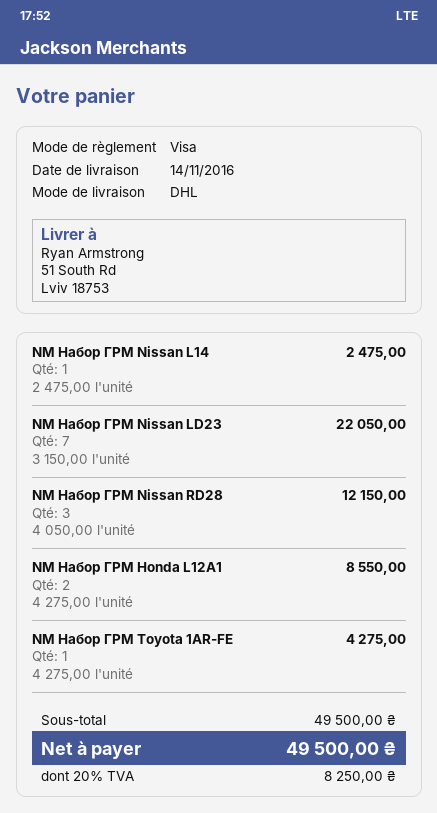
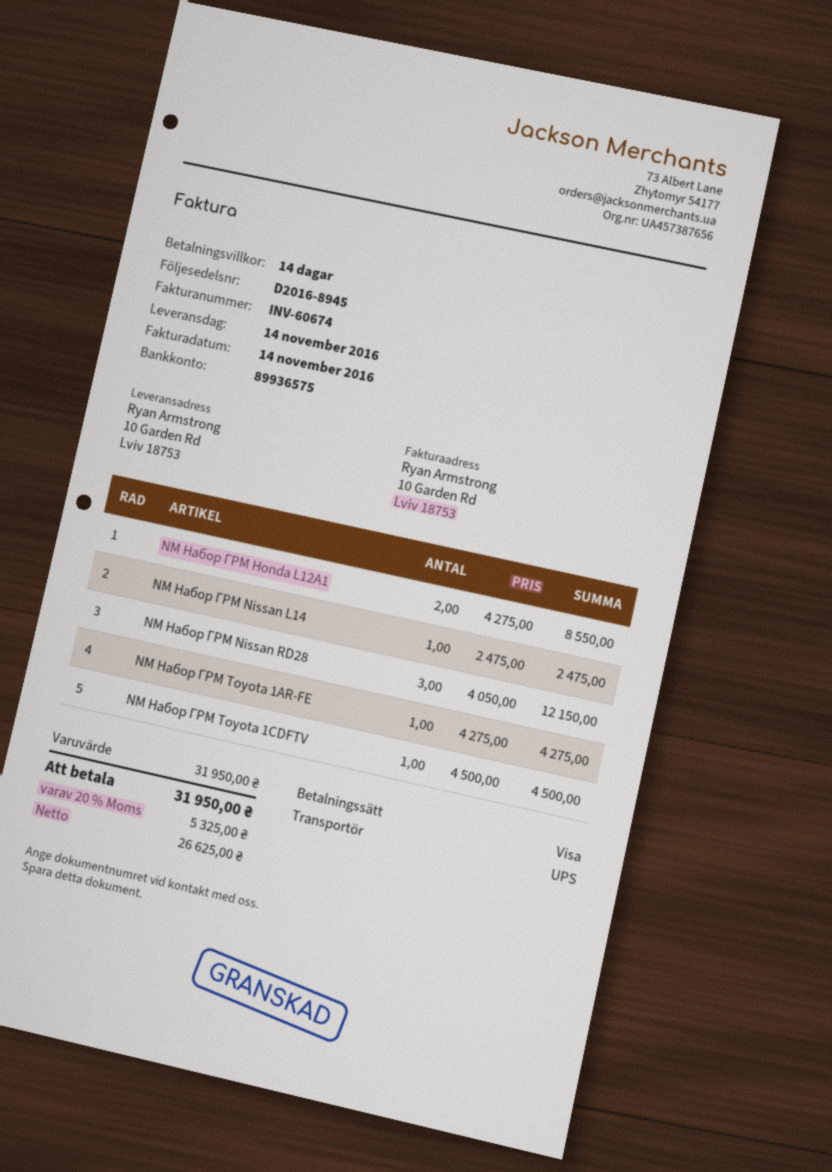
shipping method: DHL -> UPS
ship to: 51 South Rd, Lviv 18753 -> 10 Garden Rd, Lviv 18753
NM Набор ГРМ Nissan LD23: 7 x 3150.00 = 22050.00 -> none
NM Набор ГРМ Toyota 1CDFTV: none -> 1 x 4500.00 = 4500.00
subtotal: 49500.00 -> 31950.00
tax: 20% = 8250.00 -> 20% = 5325.00
total: 49500.00 -> 31950.00

